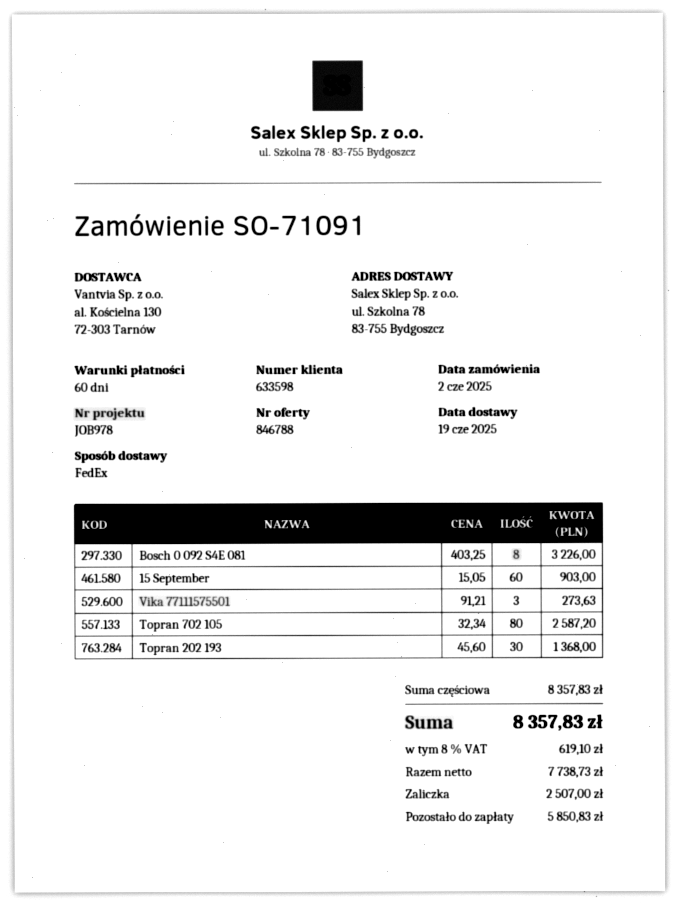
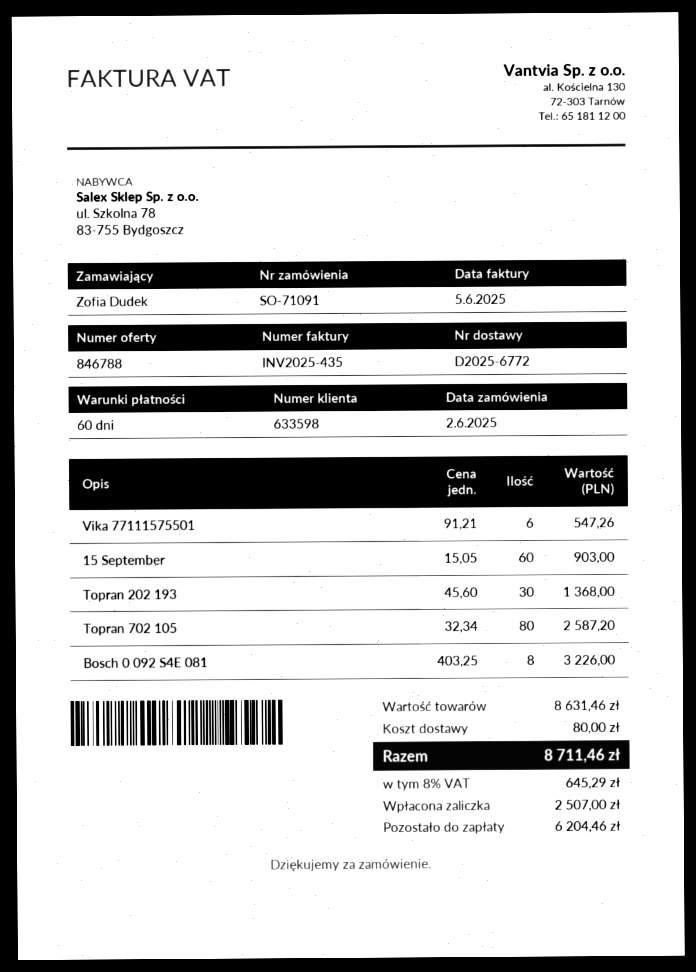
Vika 77111575501: 3 x 91.21 = 273.63 -> 6 x 91.21 = 547.26
subtotal: 8357.83 -> 8631.46
shipping: none -> 80.00
tax: 8% = 619.10 -> 8% = 645.29
total: 8357.83 -> 8711.46
balance: 5850.83 -> 6204.46

